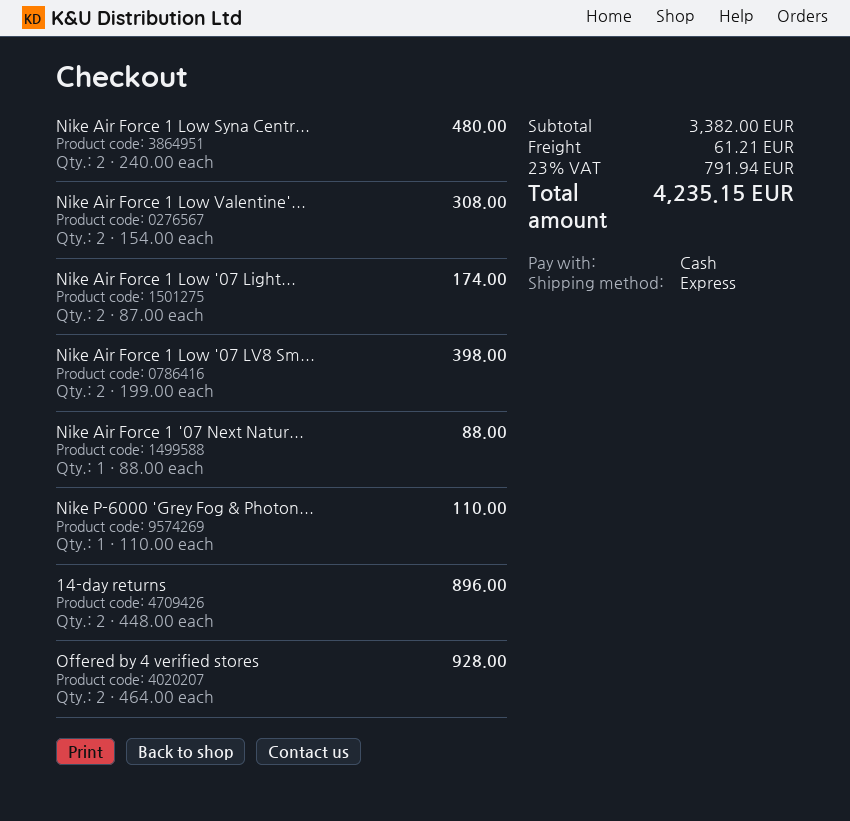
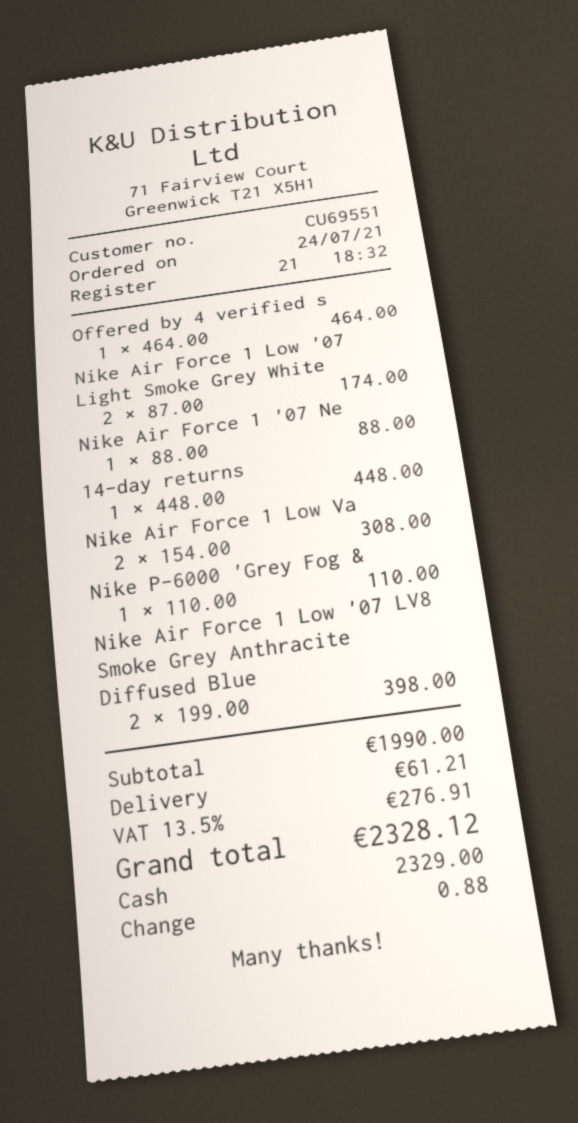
Nike Air Force 1 Low Syna Centr...: 2 x 240.00 = 480.00 -> none
14-day returns: 2 x 448.00 = 896.00 -> 1 x 448.00 = 448.00
Offered by 4 verified stores: 2 x 464.00 = 928.00 -> 1 x 464.00 = 464.00
subtotal: 3382.00 -> 1990.00
tax: 23% = 791.94 -> 13.5% = 276.91
total: 4235.15 -> 2328.12

